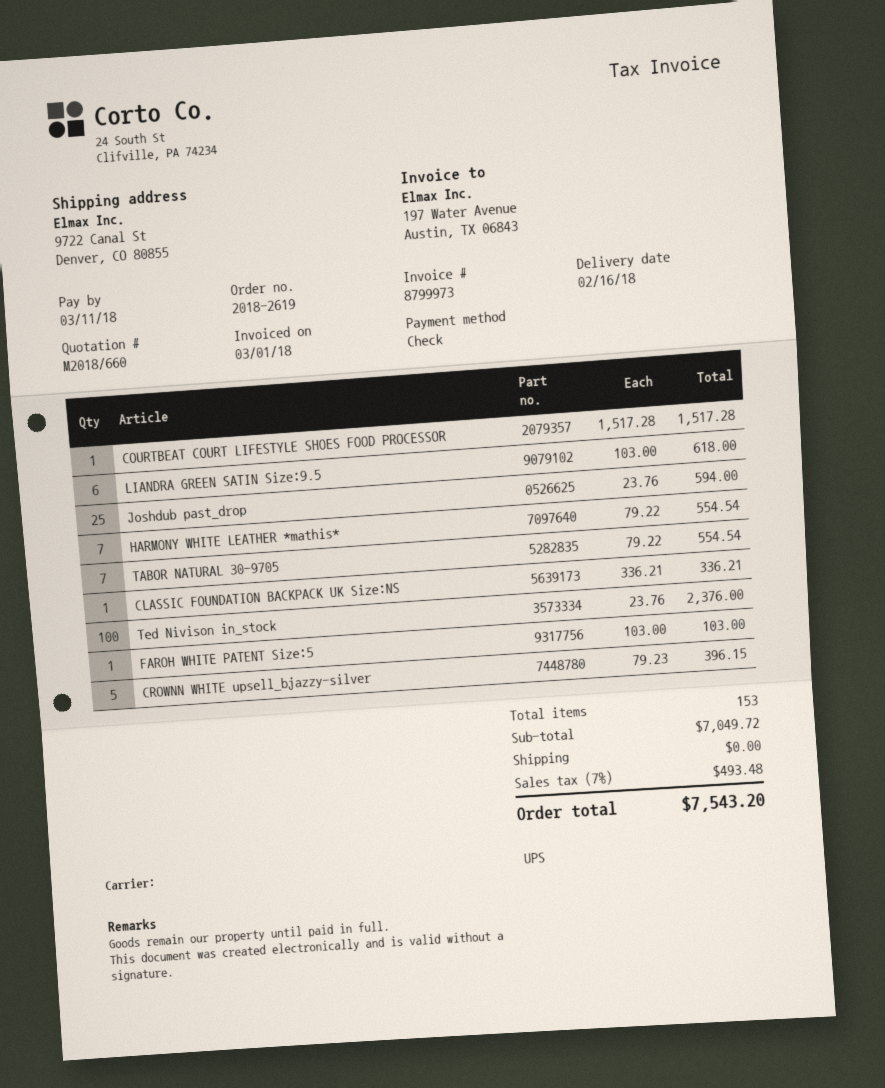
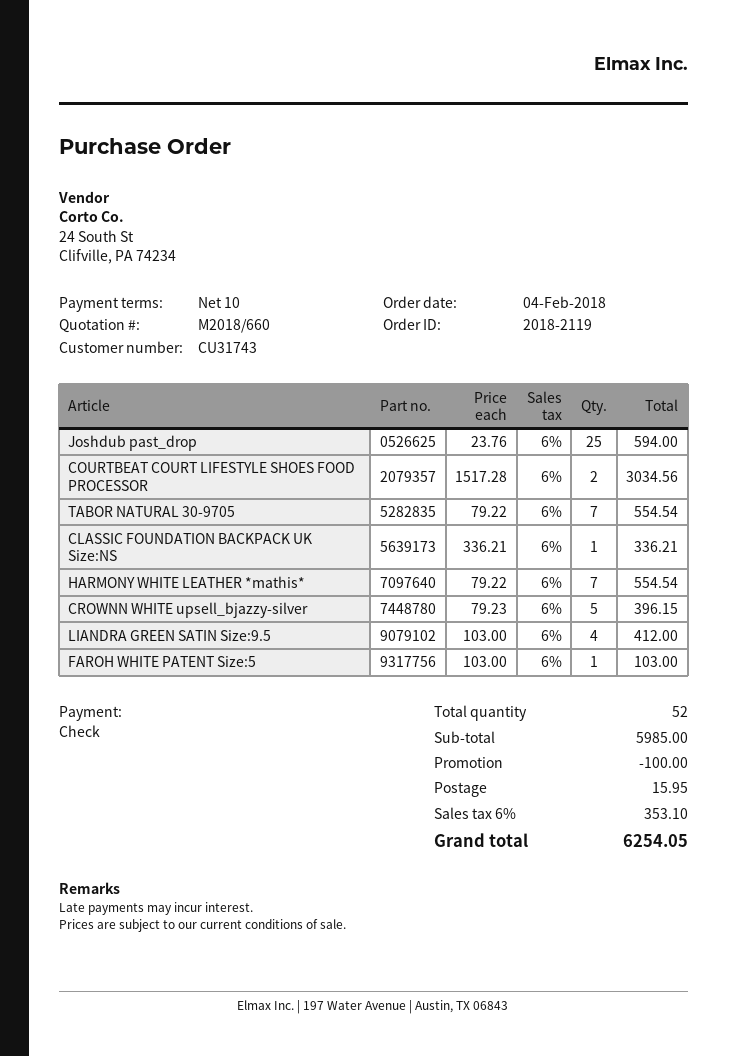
order number: 2018-2619 -> 2018-2119
COURTBEAT COURT LIFESTYLE SHOES FOOD PROCESSOR: 1 x 1517.28 = 1517.28 -> 2 x 1517.28 = 3034.56
LIANDRA GREEN SATIN Size:9.5: 6 x 103.00 = 618.00 -> 4 x 103.00 = 412.00
Ted Nivison in_stock: 100 x 23.76 = 2376.00 -> none
total quantity: 153 -> 52
subtotal: 7049.72 -> 5985.00
discount: none -> 100.00
shipping: 0.00 -> 15.95
tax: 7% = 493.48 -> 6% = 353.10
total: 7543.20 -> 6254.05

